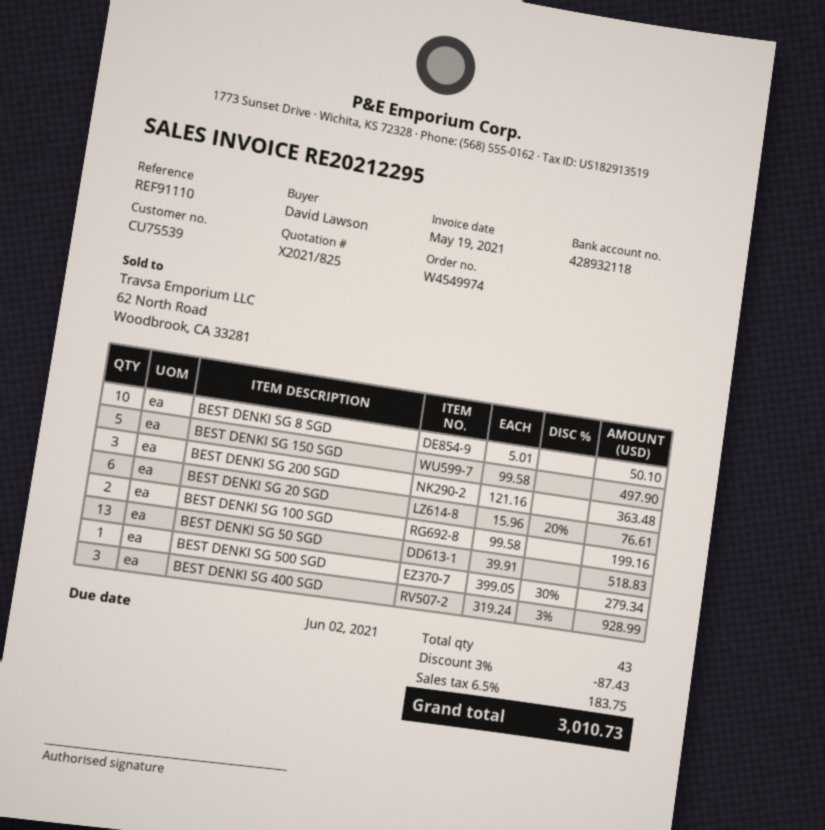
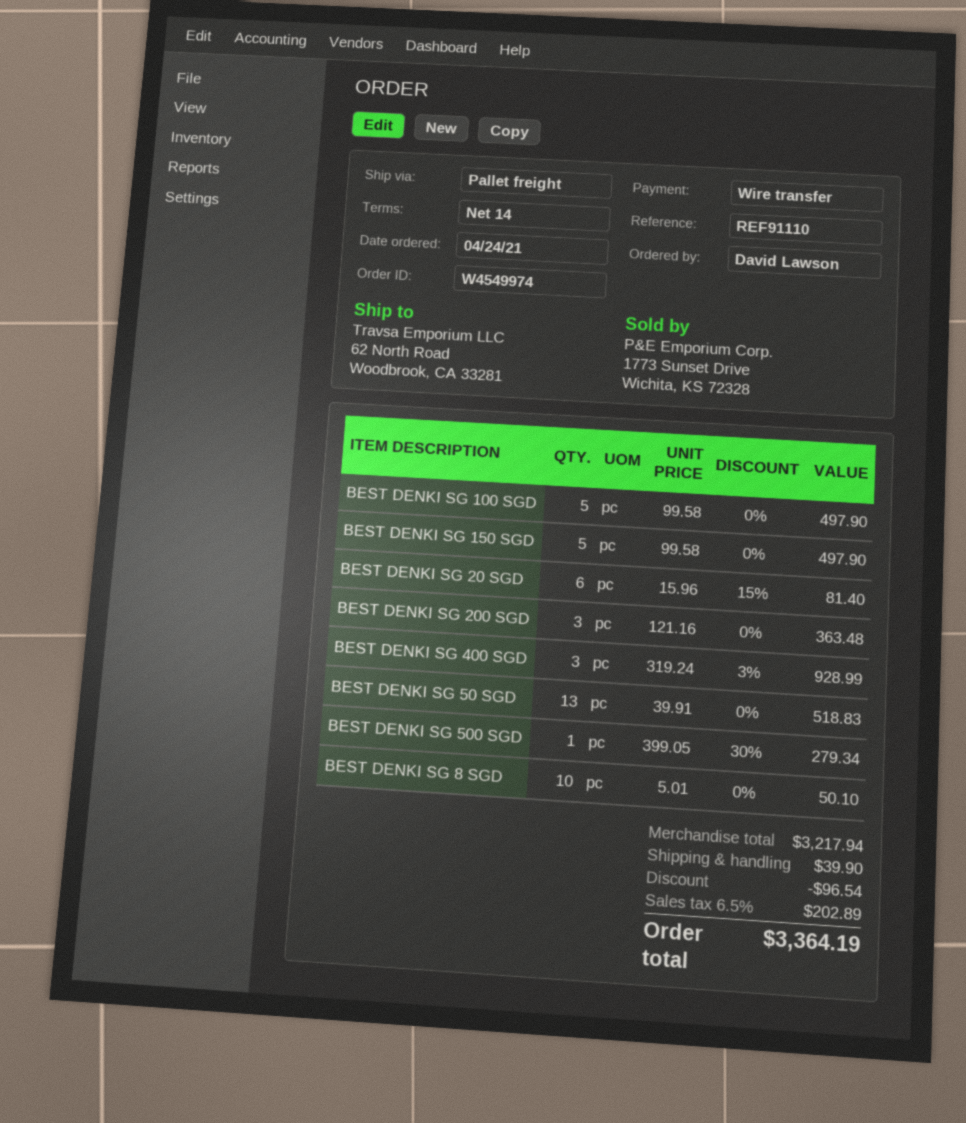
BEST DENKI SG 20 SGD: 6 x 15.96 - 20% = 76.61 -> 6 x 15.96 - 15% = 81.40
BEST DENKI SG 100 SGD: 2 x 99.58 = 199.16 -> 5 x 99.58 = 497.90
discount: 87.43 -> 96.54
shipping: none -> 39.90
tax: 6.5% = 183.75 -> 6.5% = 202.89
total: 3010.73 -> 3364.19

